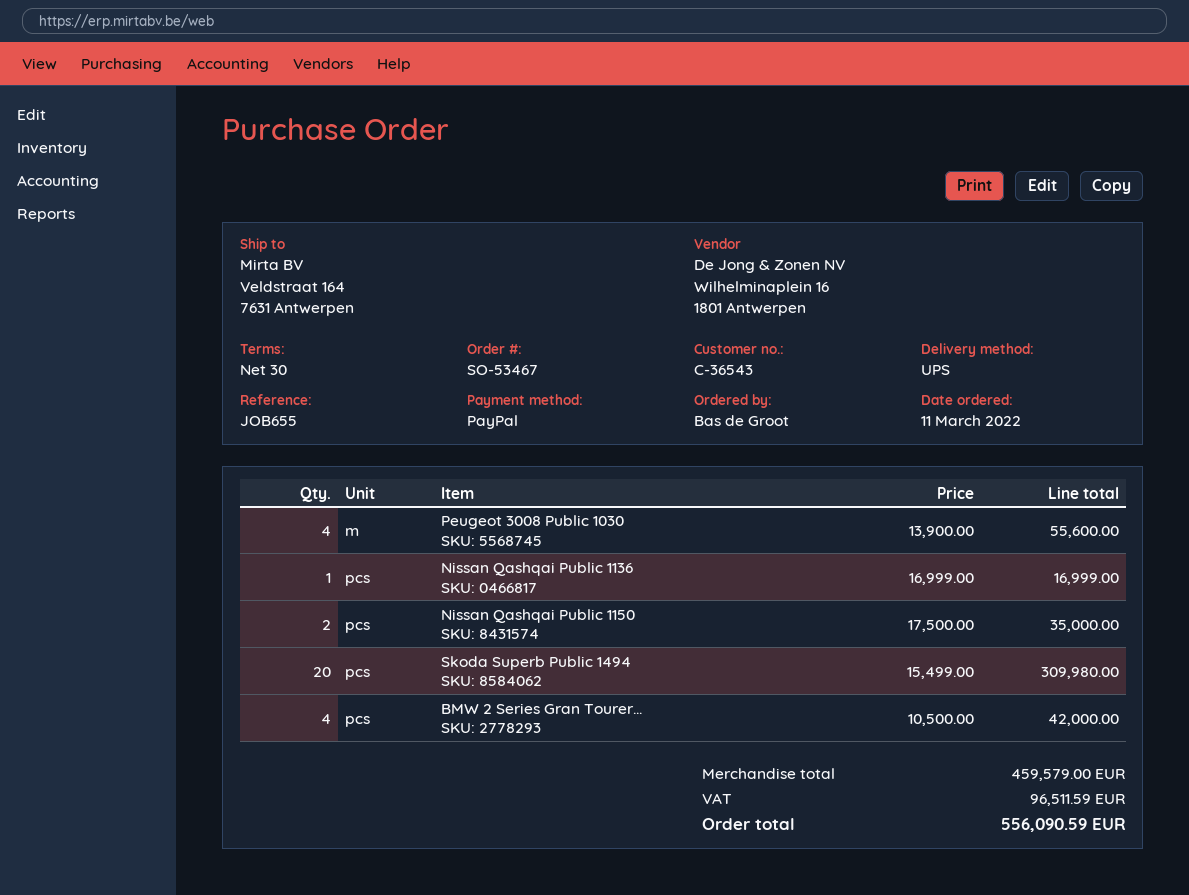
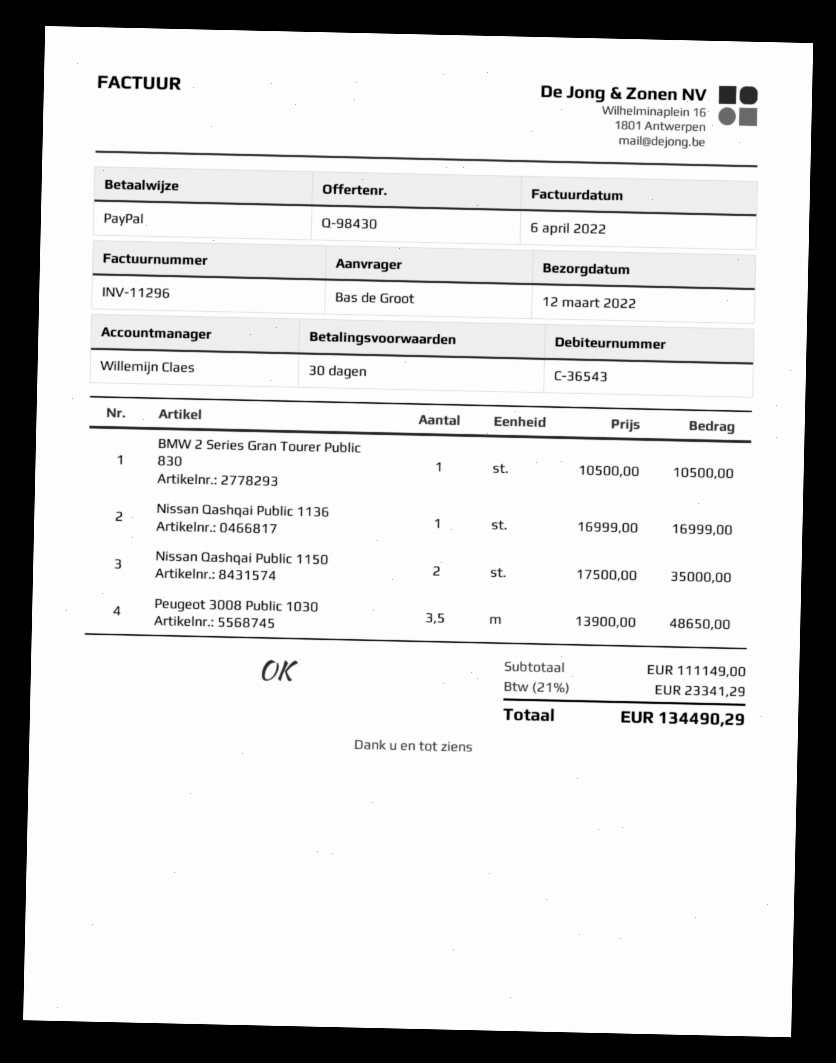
Peugeot 3008 Public 1030: 4 x 13900.00 = 55600.00 -> 3.5 x 13900.00 = 48650.00
Skoda Superb Public 1494: 20 x 15499.00 = 309980.00 -> none
BMW 2 Series Gran Tourer...: 4 x 10500.00 = 42000.00 -> 1 x 10500.00 = 10500.00
subtotal: 459579.00 -> 111149.00
tax: 96511.59 -> 23341.29
total: 556090.59 -> 134490.29

